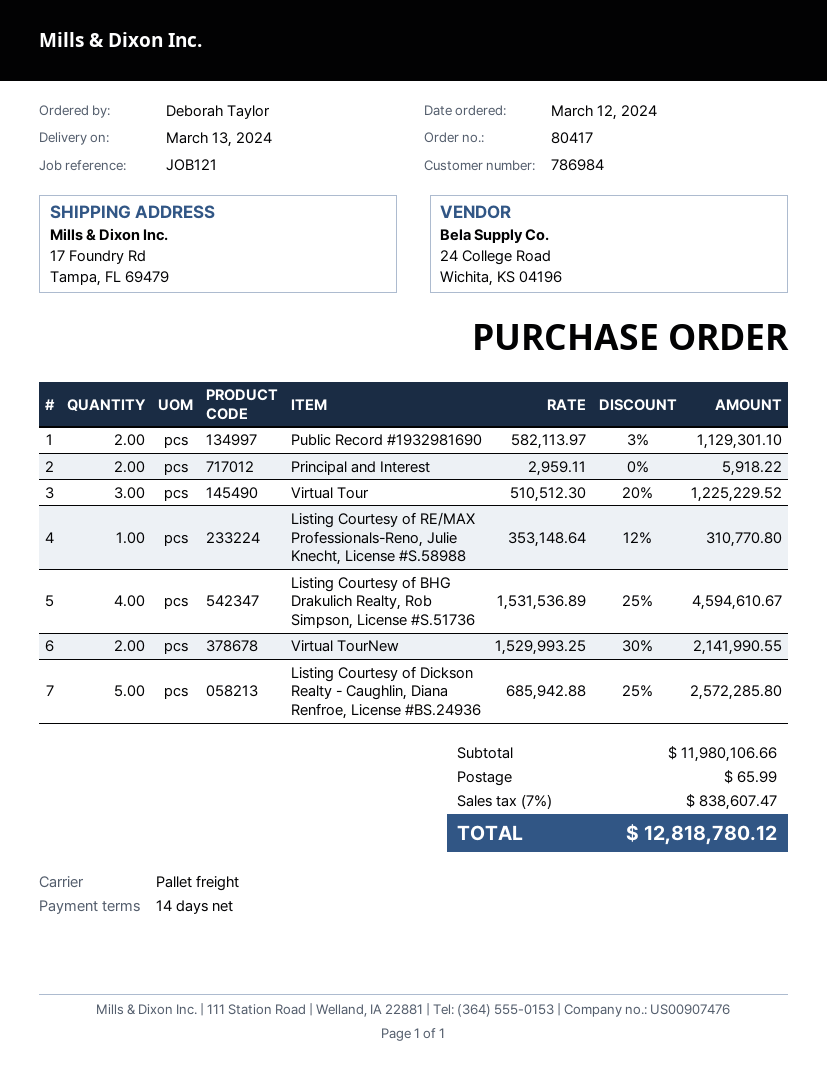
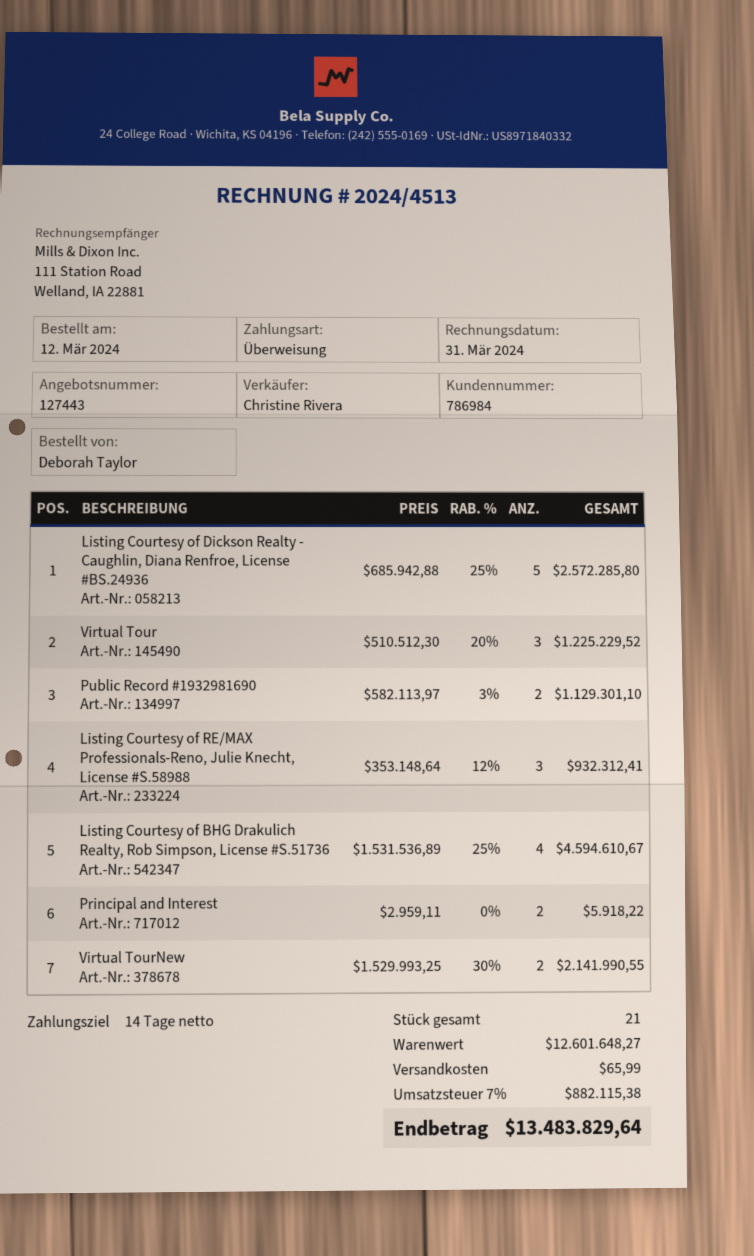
Listing Courtesy of RE/MAX Professionals-Reno, Julie Knecht, License #S.58988: 1 x 353148.64 - 12% = 310770.80 -> 3 x 353148.64 - 12% = 932312.41
subtotal: 11980106.66 -> 12601648.27
tax: 7% = 838607.47 -> 7% = 882115.38
total: 12818780.12 -> 13483829.64

